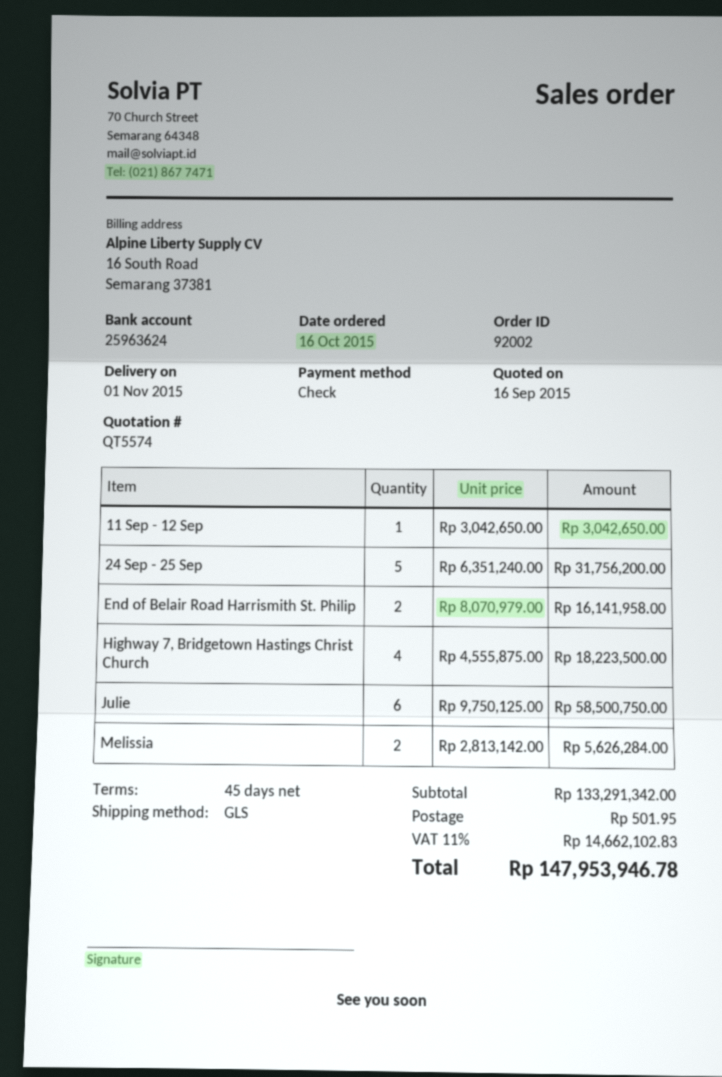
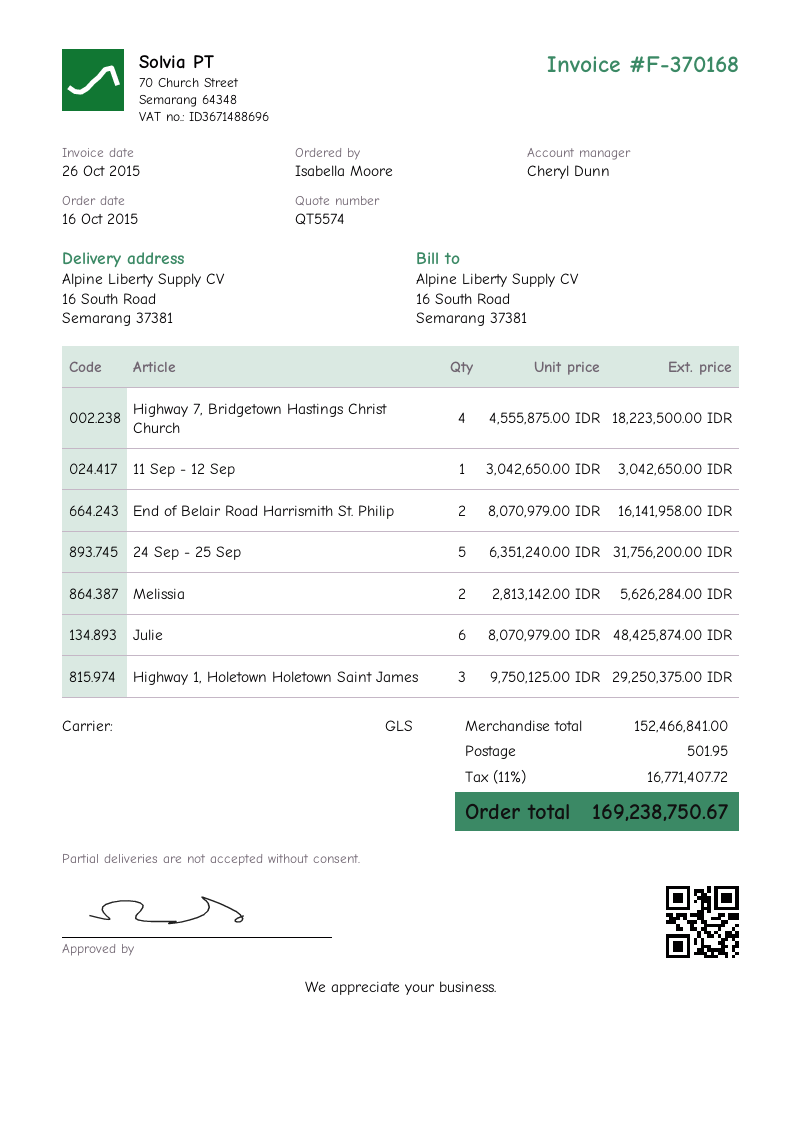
Julie: 6 x 9750125.00 = 58500750.00 -> 6 x 8070979.00 = 48425874.00
Highway 1, Holetown Holetown Saint James: none -> 3 x 9750125.00 = 29250375.00
subtotal: 133291342.00 -> 152466841.00
tax: 11% = 14662102.83 -> 11% = 16771407.72
total: 147953946.78 -> 169238750.67

